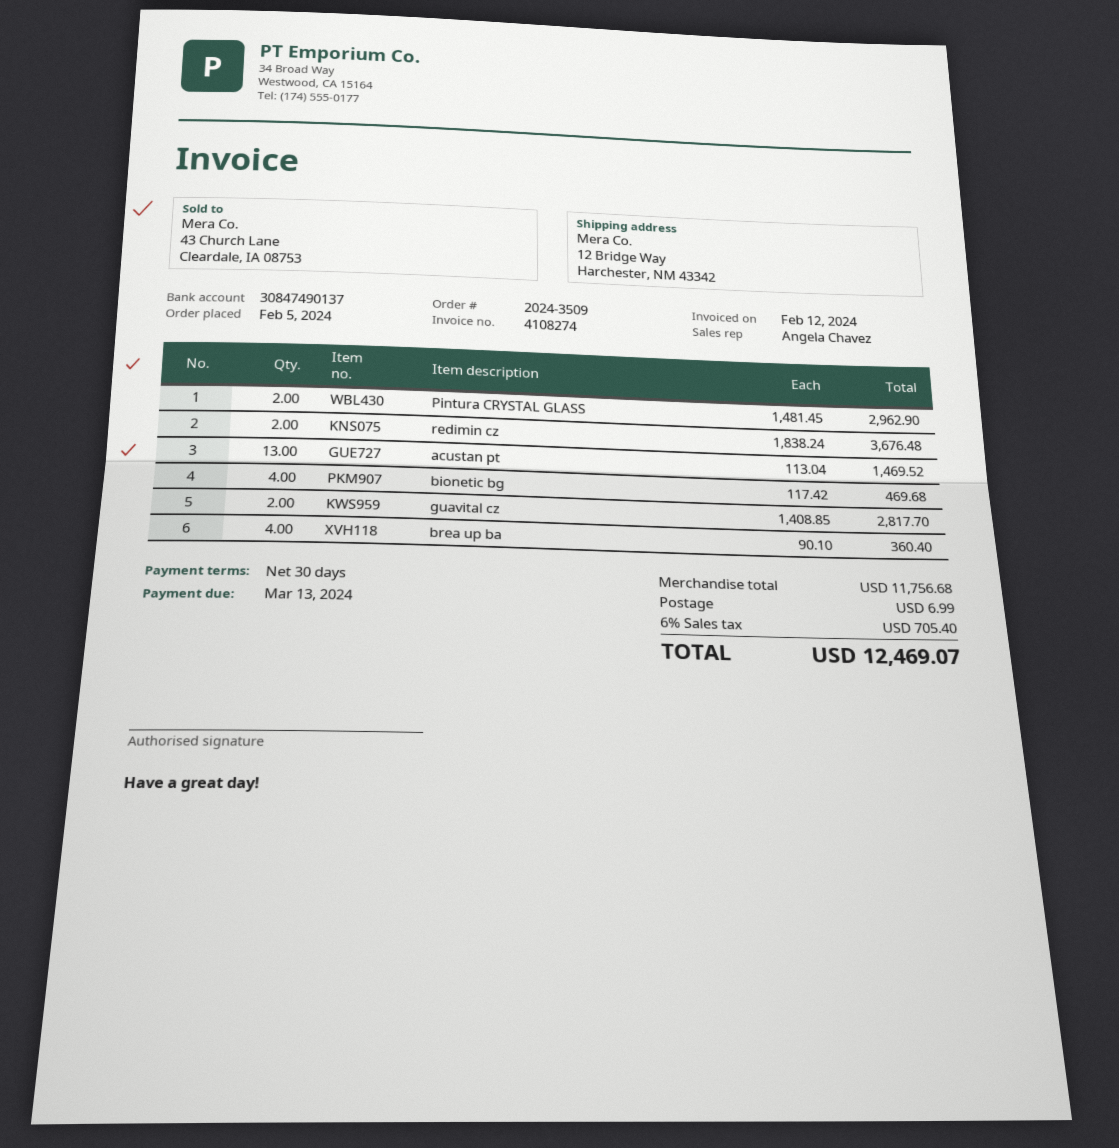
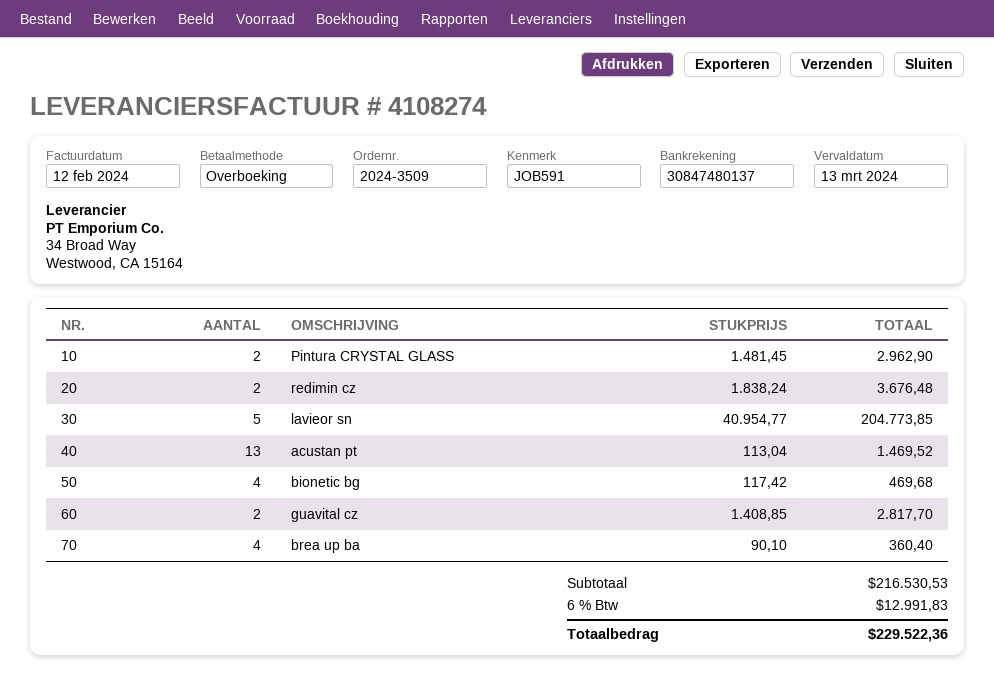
bank account: 30847490137 -> 30847480137
lavieor sn: none -> 5 x 40954.77 = 204773.85
subtotal: 11756.68 -> 216530.53
shipping: 6.99 -> none
tax: 6% = 705.40 -> 6% = 12991.83
total: 12469.07 -> 229522.36

